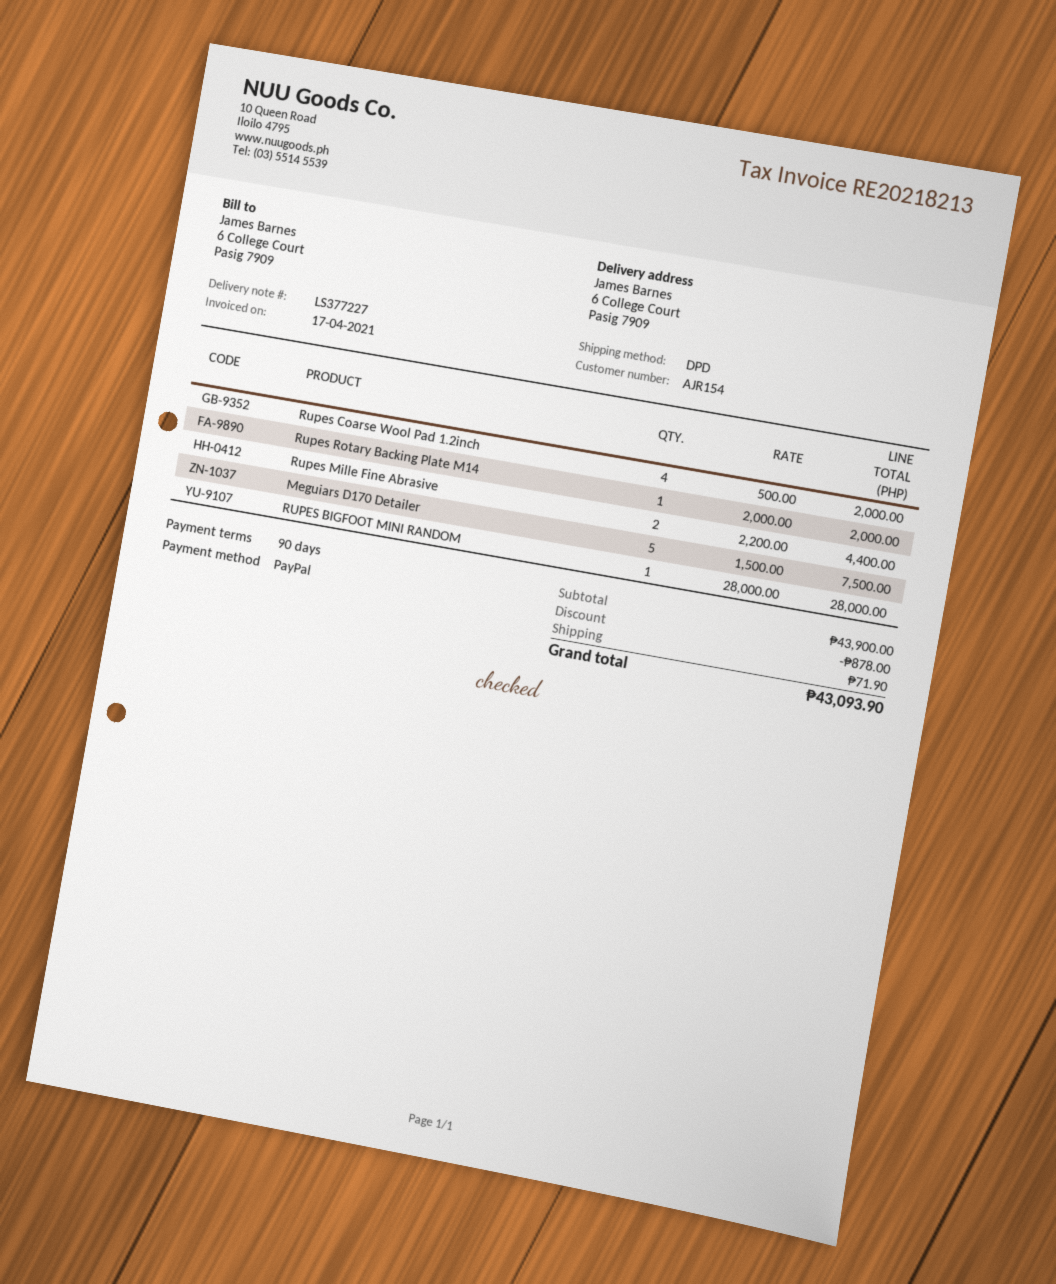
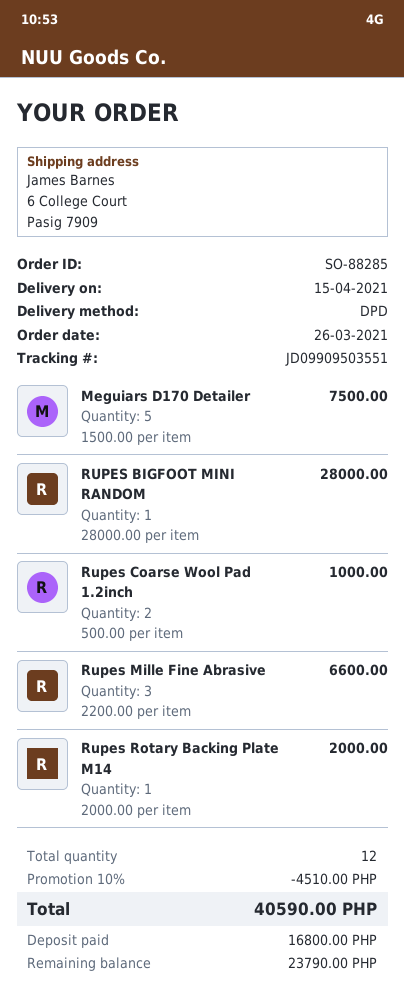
Rupes Coarse Wool Pad 1.2inch: 4 x 500.00 = 2000.00 -> 2 x 500.00 = 1000.00
Rupes Mille Fine Abrasive: 2 x 2200.00 = 4400.00 -> 3 x 2200.00 = 6600.00
discount: 878.00 -> 4510.00
shipping: 71.90 -> none
total: 43093.90 -> 40590.00

